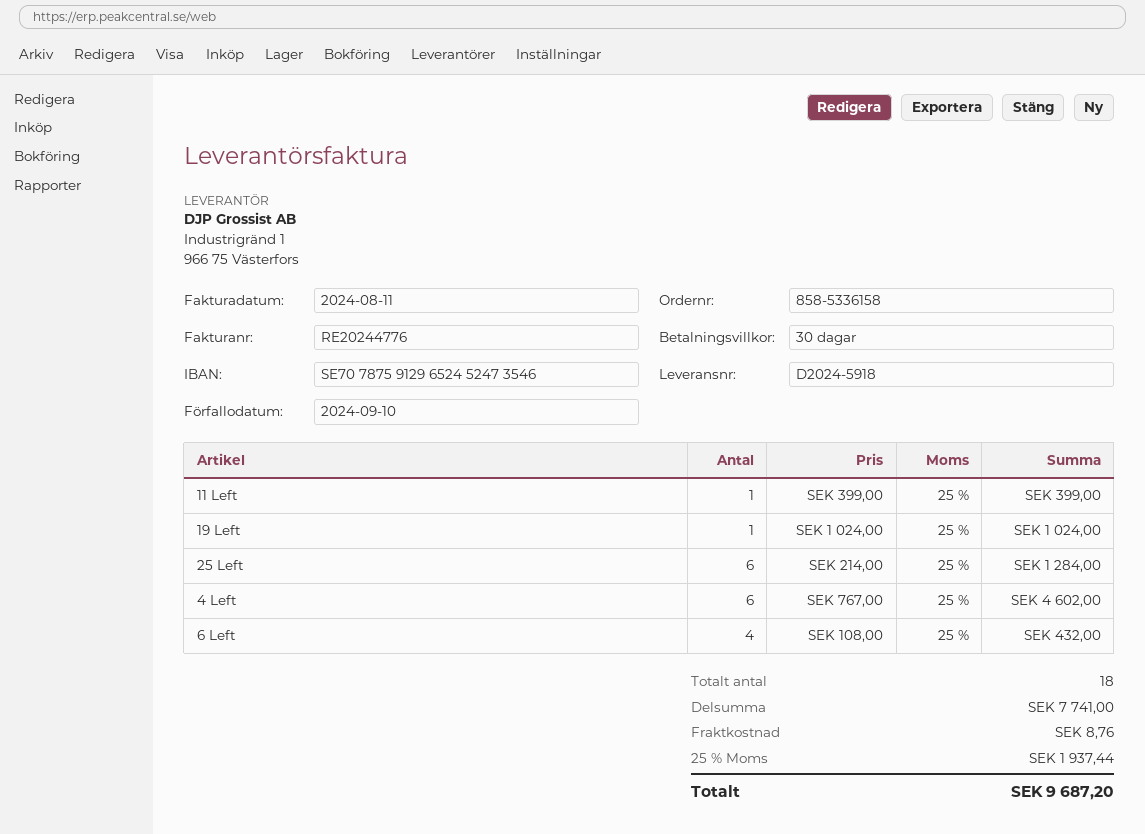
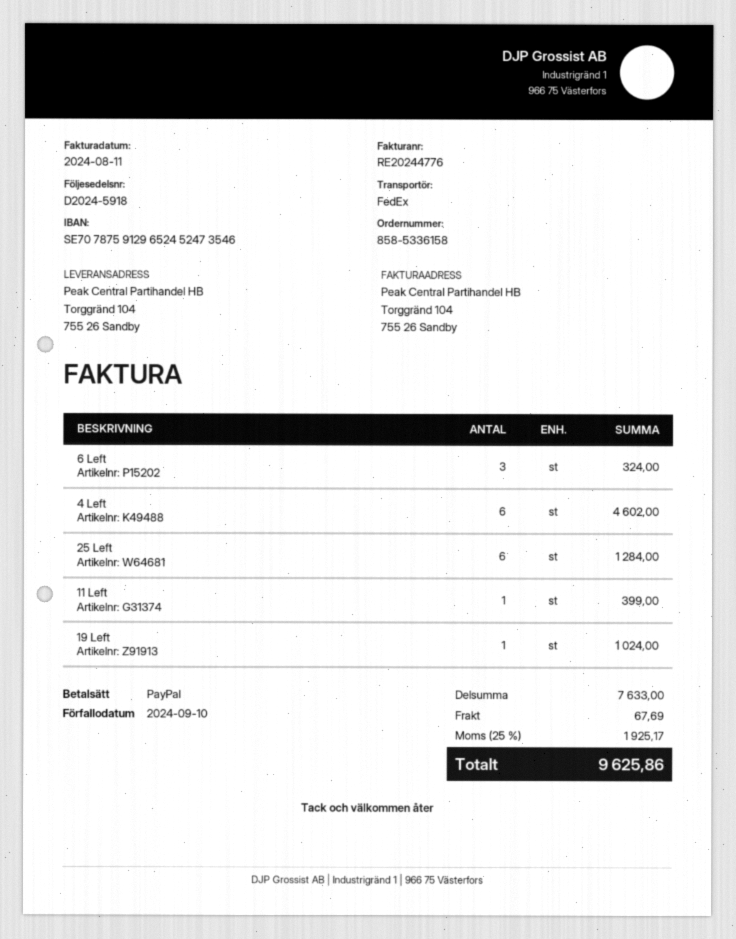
6 Left: 4 for 432.00 -> 3 for 324.00
subtotal: 7741.00 -> 7633.00
shipping: 8.76 -> 67.69
tax: 25% = 1937.44 -> 25% = 1925.17
total: 9687.20 -> 9625.86

